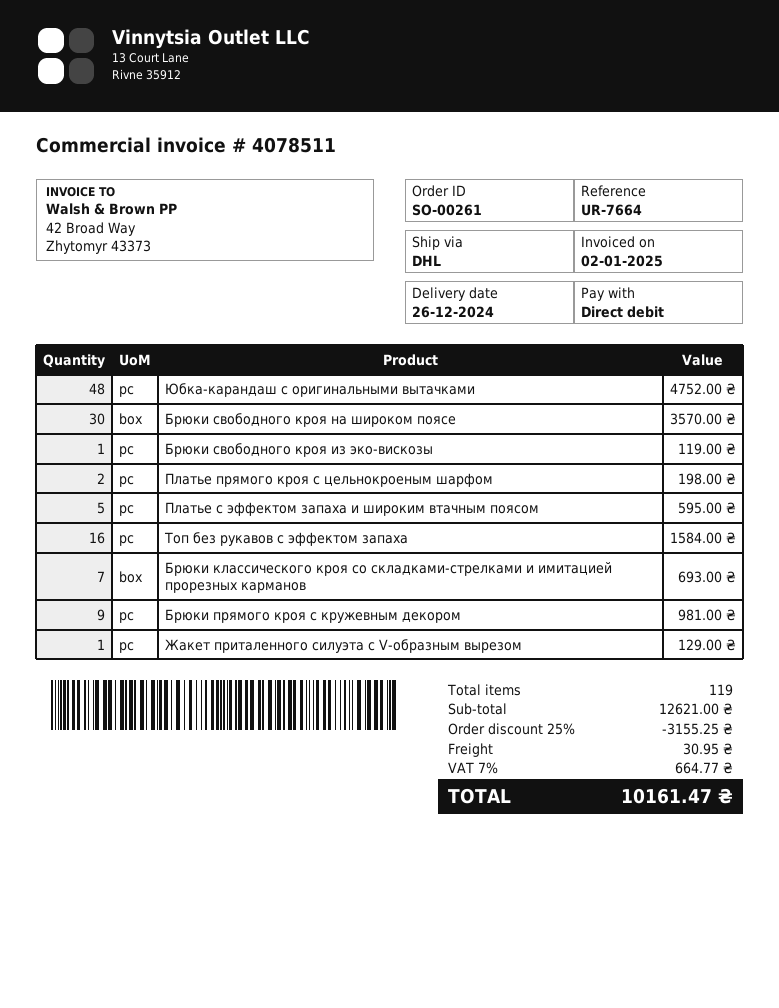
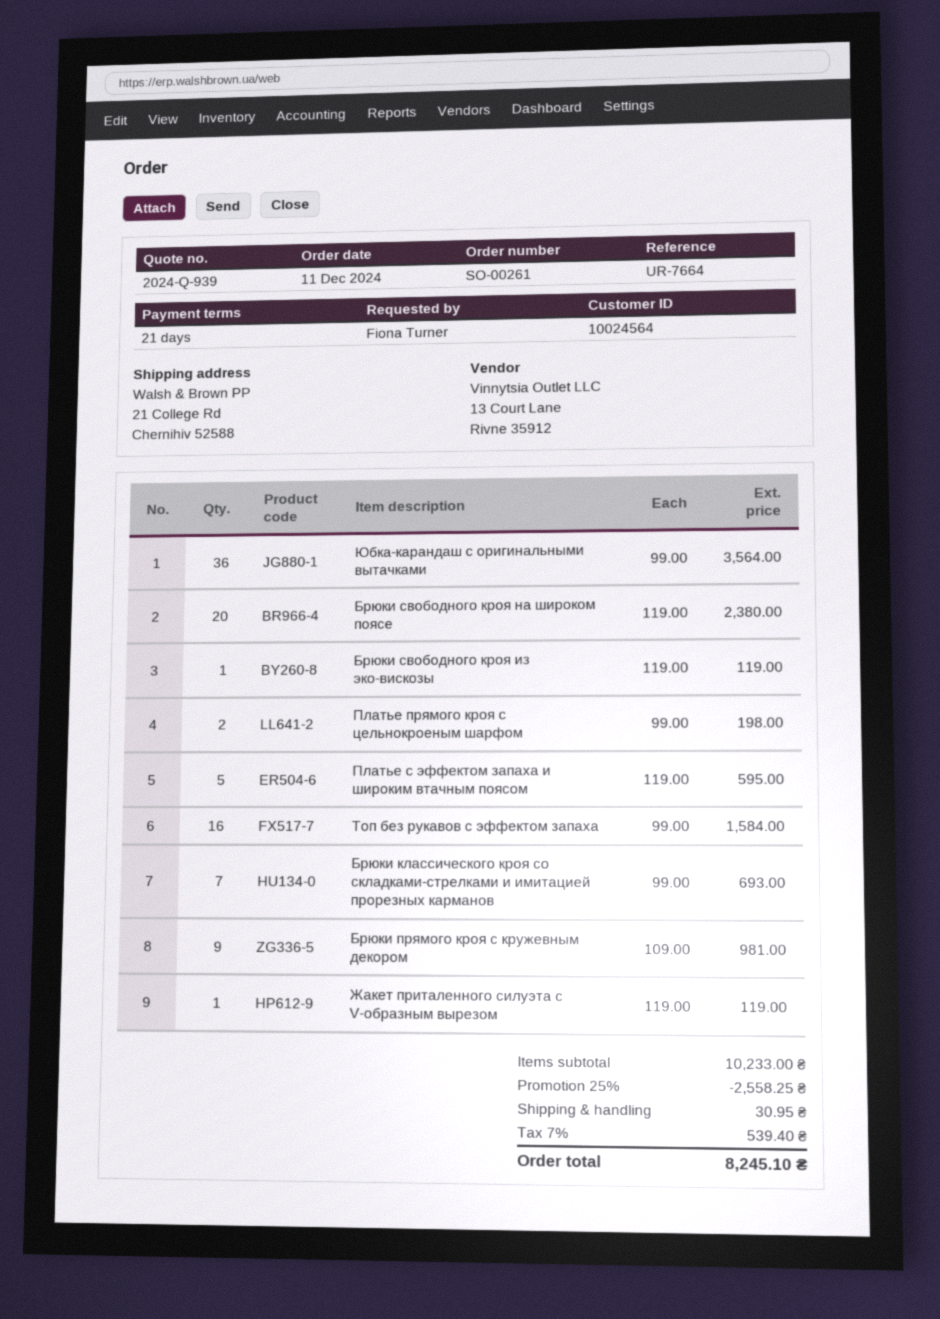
Юбка-карандаш с оригинальными вытачками: 48 for 4752.00 -> 36 for 3564.00
Брюки свободного кроя на широком поясе: 30 for 3570.00 -> 20 for 2380.00
Жакет приталенного силуэта с V-образным вырезом: 1 for 129.00 -> 1 for 119.00
subtotal: 12621.00 -> 10233.00
discount: 25% = 3155.25 -> 25% = 2558.25
tax: 7% = 664.77 -> 7% = 539.40
total: 10161.47 -> 8245.10

